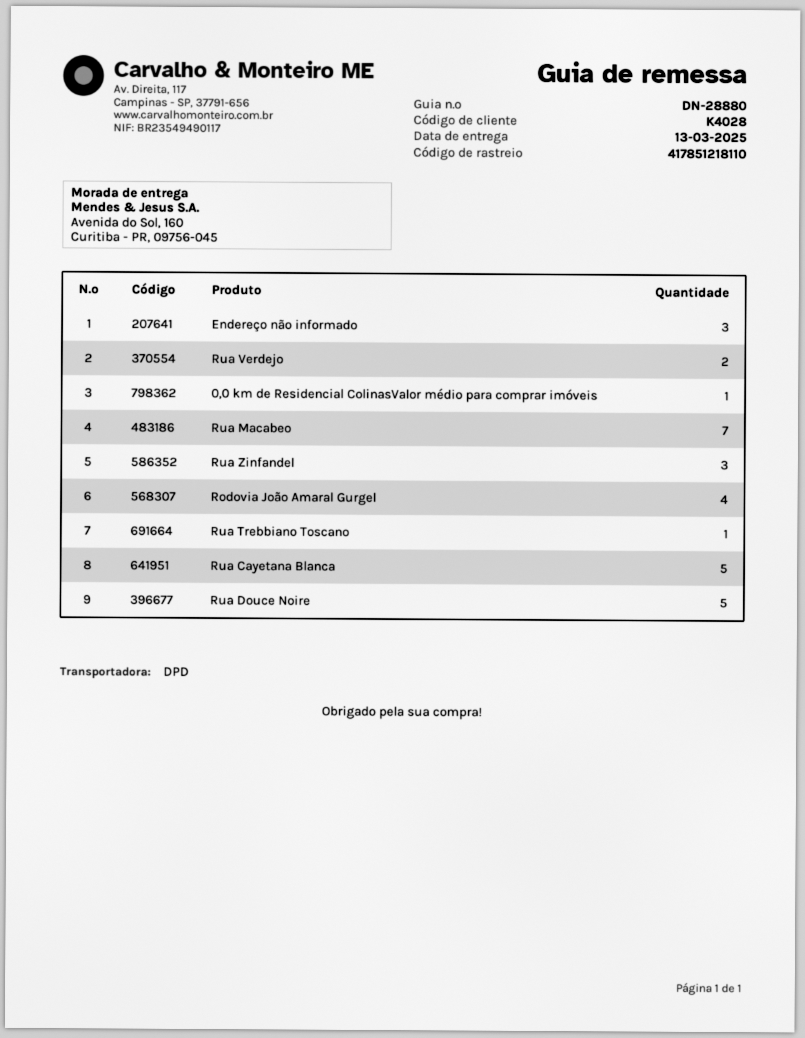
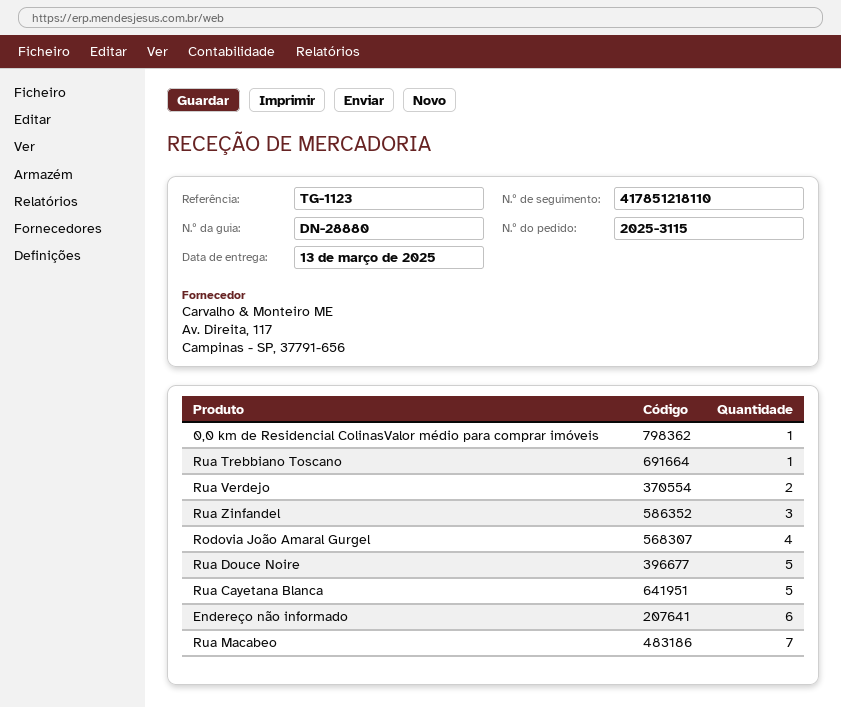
Endereço não informado: 3 -> 6

